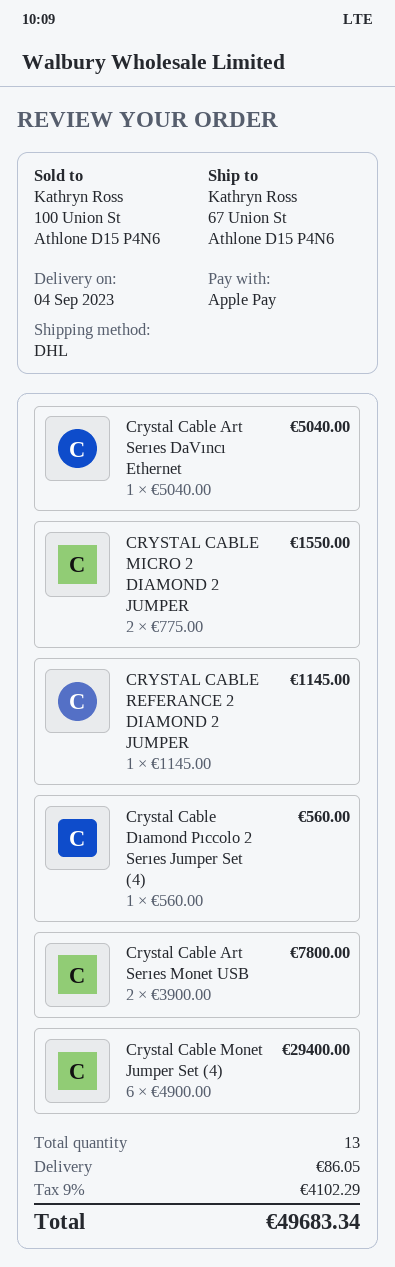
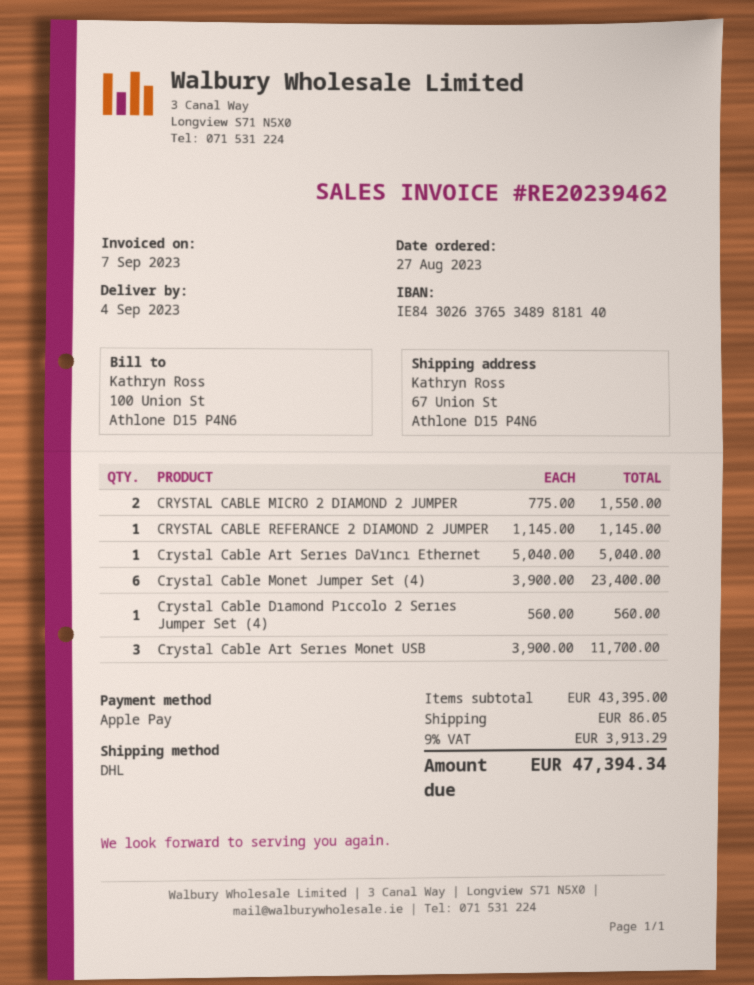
Crystal Cable Art Serıes Monet USB: 2 x 3900.00 = 7800.00 -> 3 x 3900.00 = 11700.00
Crystal Cable Monet Jumper Set (4): 6 x 4900.00 = 29400.00 -> 6 x 3900.00 = 23400.00
tax: 9% = 4102.29 -> 9% = 3913.29
total: 49683.34 -> 47394.34

